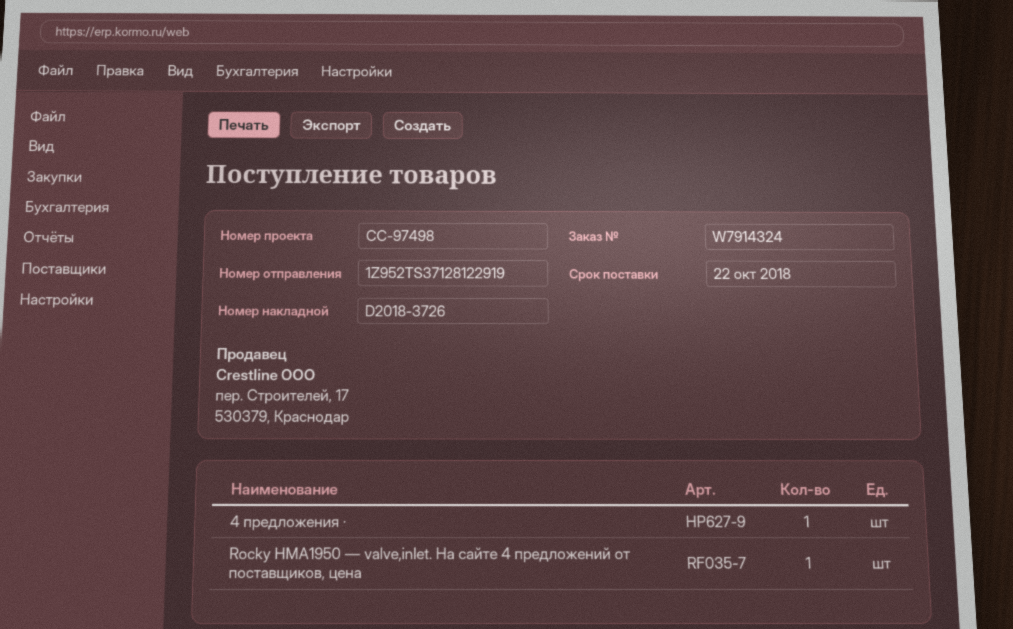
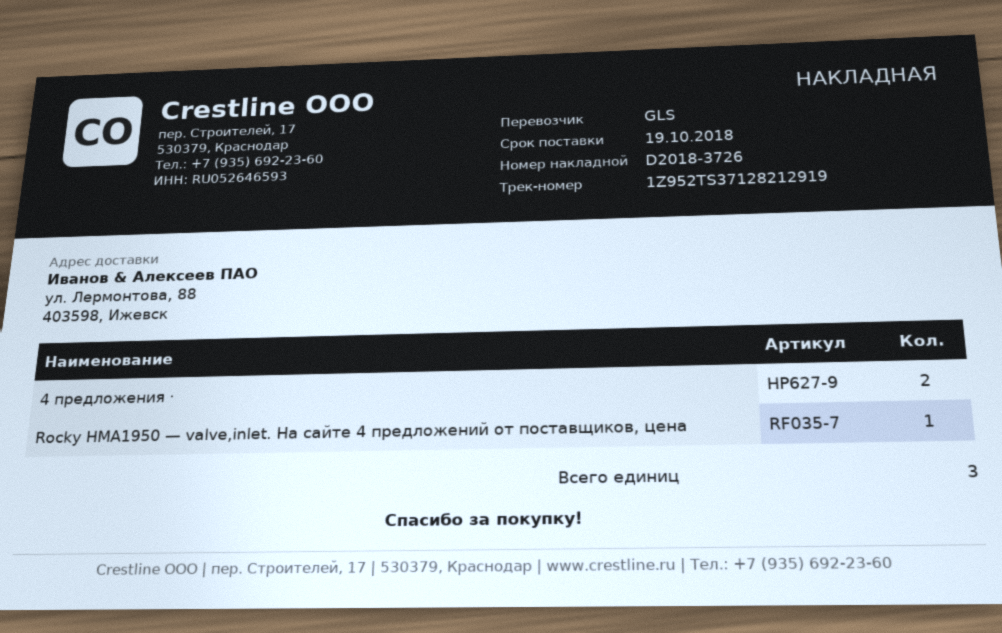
delivery date: 2018-10-22 -> 2018-10-19
tracking number: 1Z952TS37128122919 -> 1Z952TS37128212919
4 предложения ·: 1 -> 2

